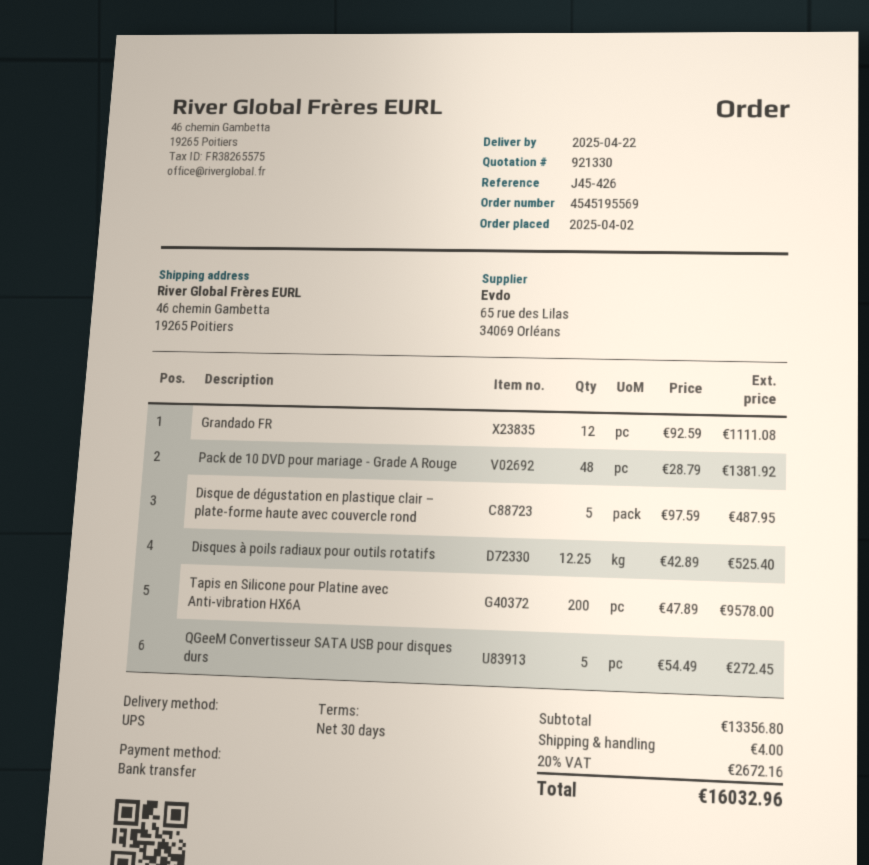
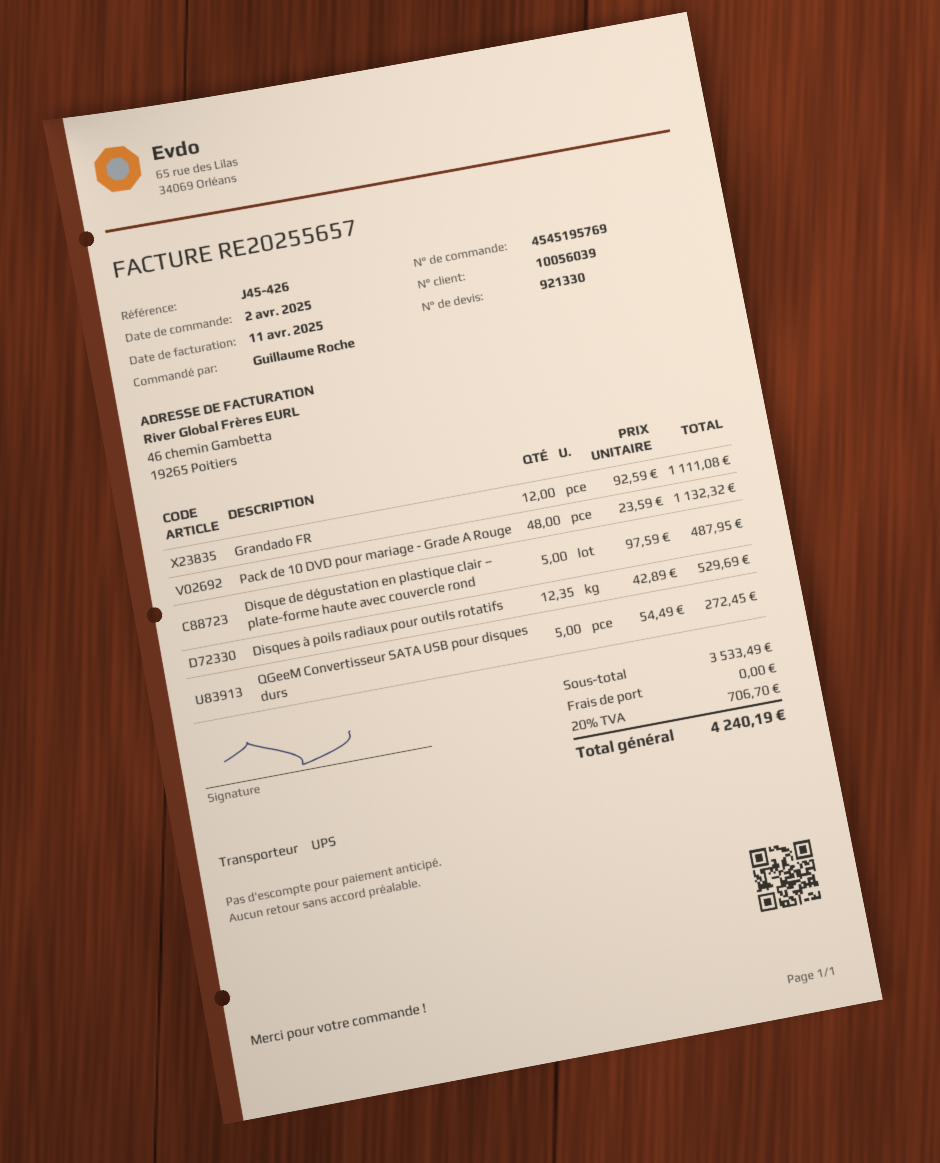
order number: 4545195569 -> 4545195769
Pack de 10 DVD pour mariage - Grade A Rouge: 48 x 28.79 = 1381.92 -> 48 x 23.59 = 1132.32
Disques à poils radiaux pour outils rotatifs: 12.25 x 42.89 = 525.40 -> 12.35 x 42.89 = 529.69
Tapis en Silicone pour Platine avec Anti-vibration HX6A: 200 x 47.89 = 9578.00 -> none
subtotal: 13356.80 -> 3533.49
shipping: 4.00 -> 0.00
tax: 20% = 2672.16 -> 20% = 706.70
total: 16032.96 -> 4240.19

